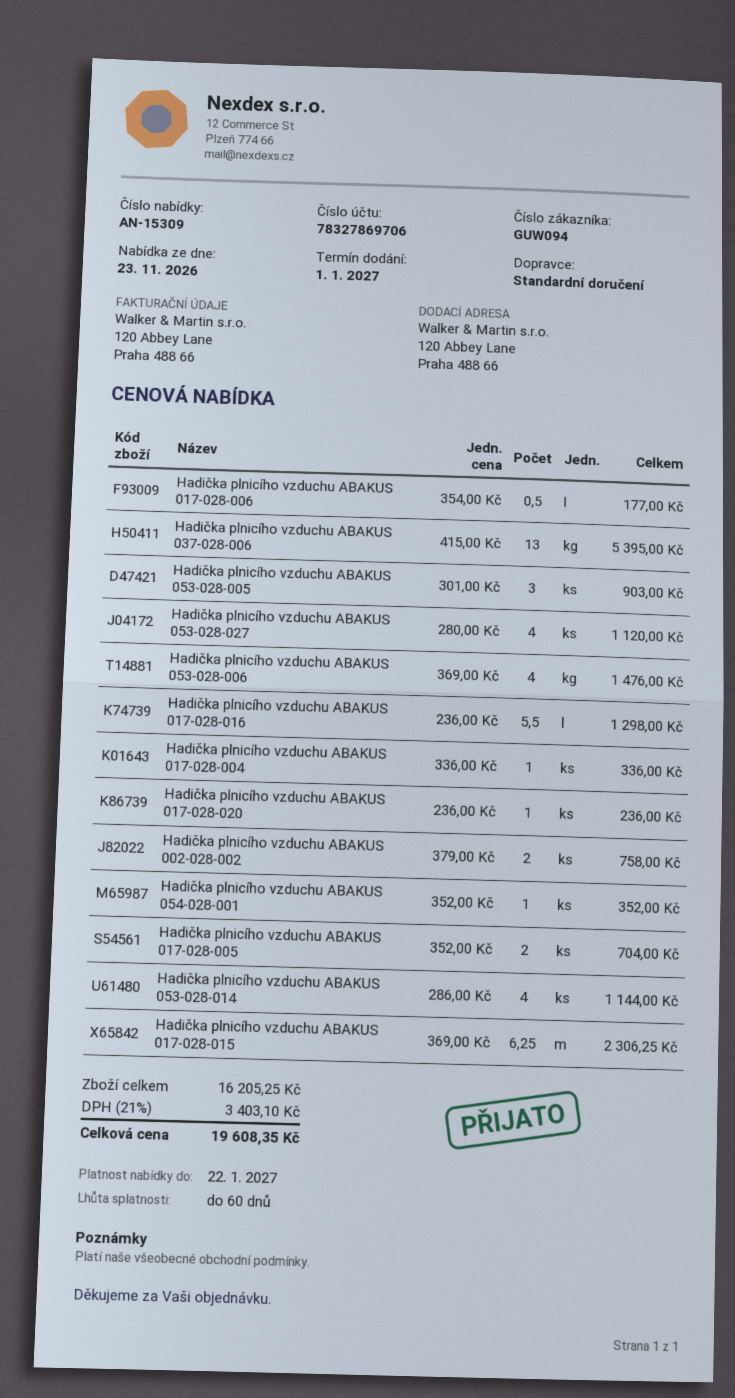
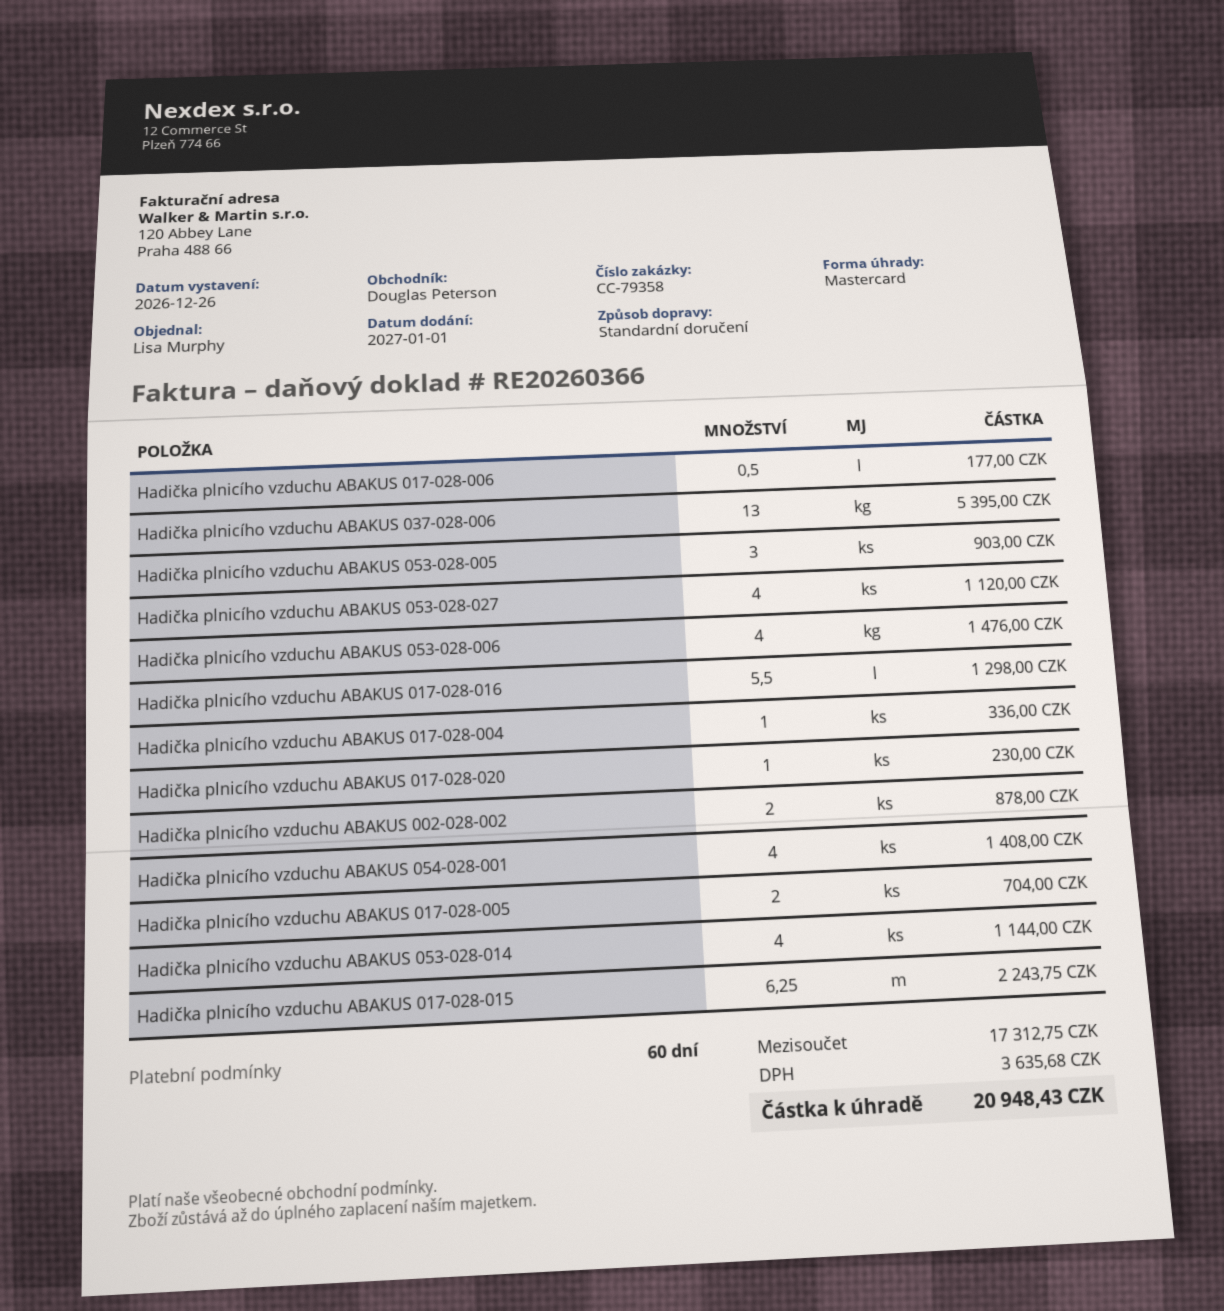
Hadička plnicího vzduchu ABAKUS 017-028-020: 1 for 236.00 -> 1 for 230.00
Hadička plnicího vzduchu ABAKUS 002-028-002: 2 for 758.00 -> 2 for 878.00
Hadička plnicího vzduchu ABAKUS 054-028-001: 1 for 352.00 -> 4 for 1408.00
Hadička plnicího vzduchu ABAKUS 017-028-015: 6.25 for 2306.25 -> 6.25 for 2243.75
subtotal: 16205.25 -> 17312.75
tax: 3403.10 -> 3635.68
total: 19608.35 -> 20948.43

